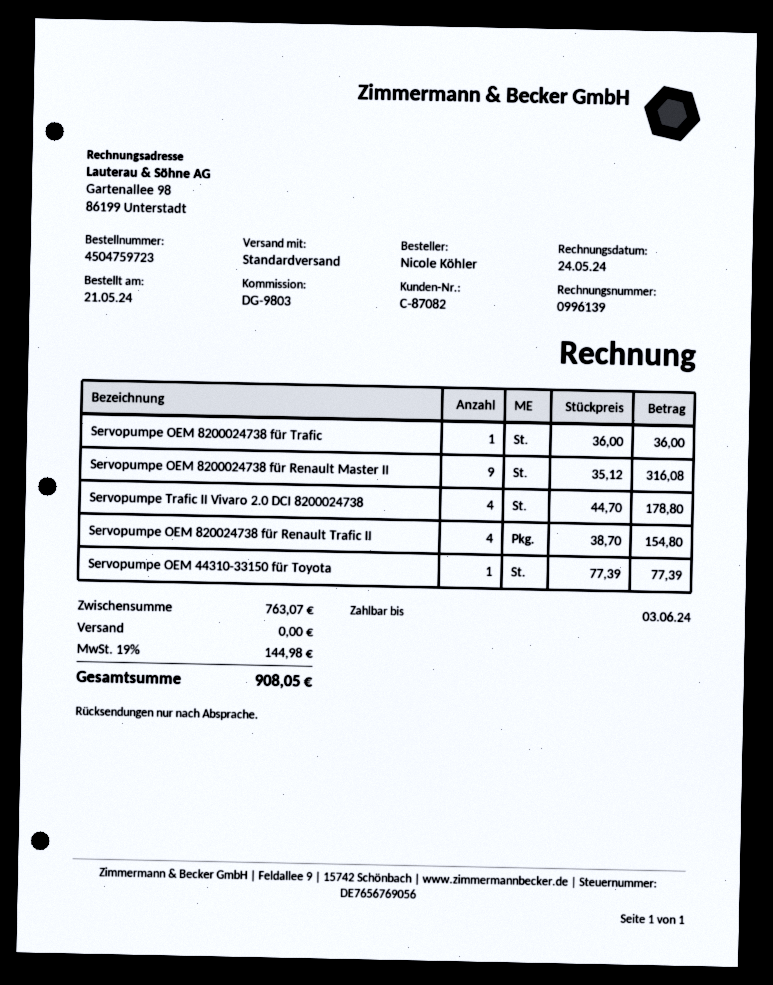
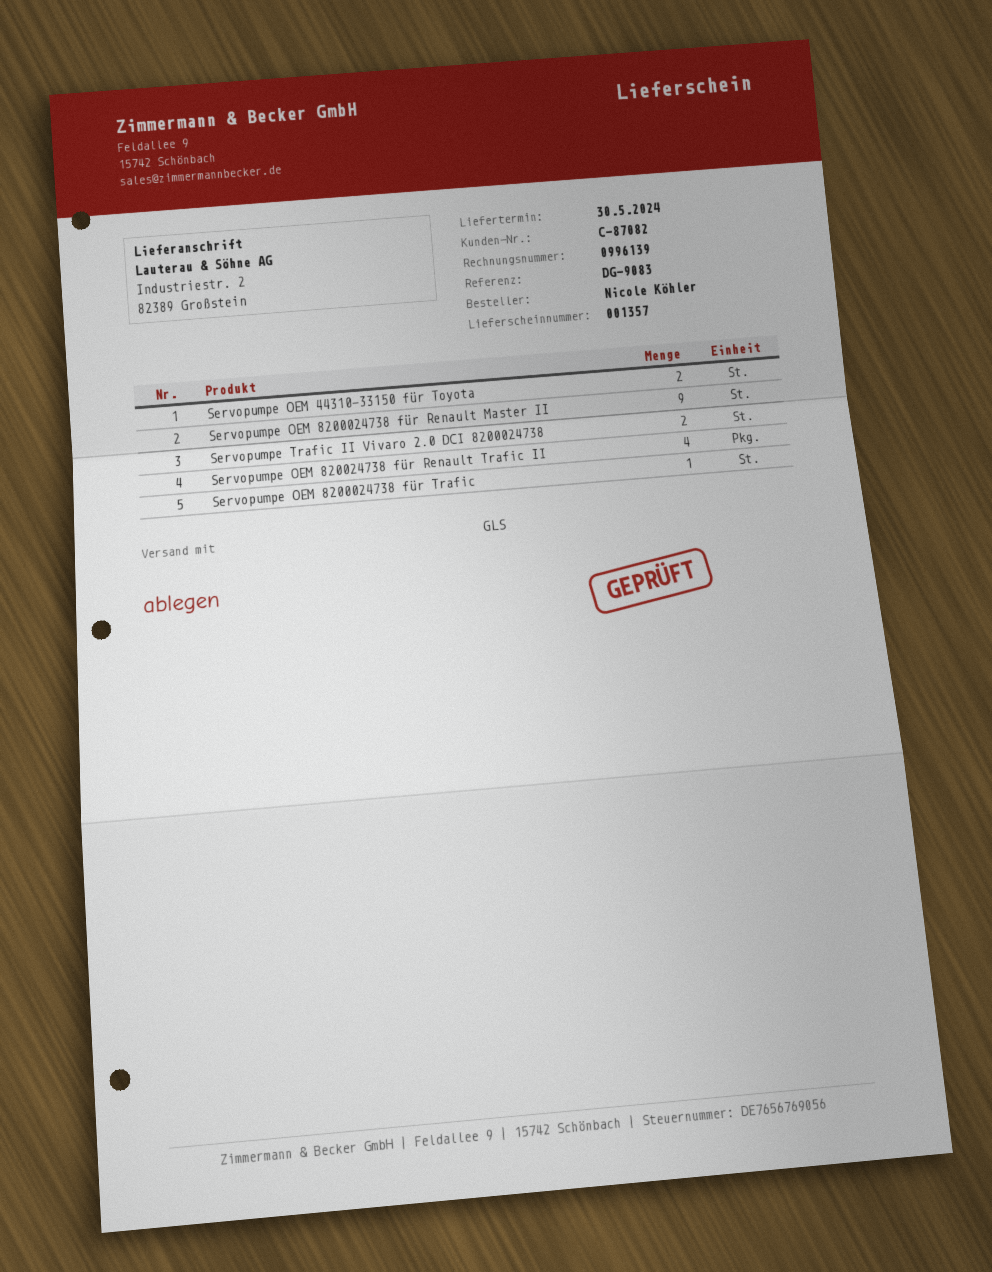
reference: DG-9803 -> DG-9083
shipping method: standard -> GLS
Servopumpe Trafic II Vivaro 2.0 DCI 8200024738: 4 -> 2
Servopumpe OEM 44310-33150 für Toyota: 1 -> 2

